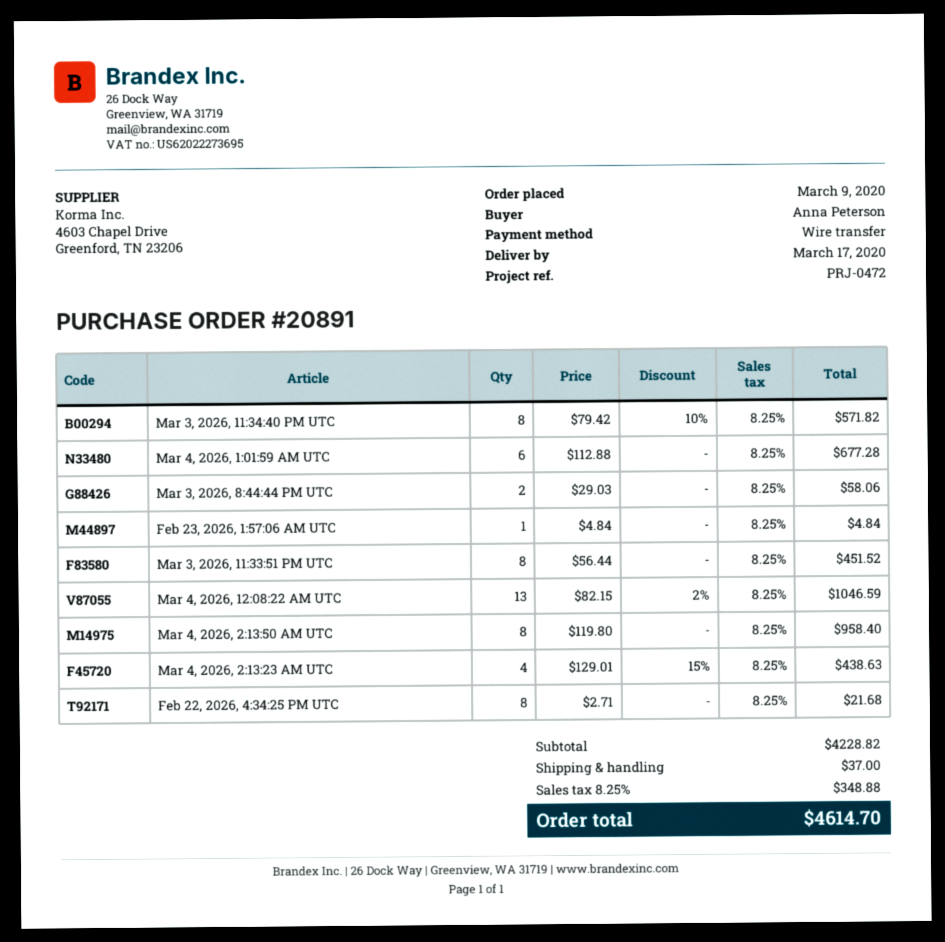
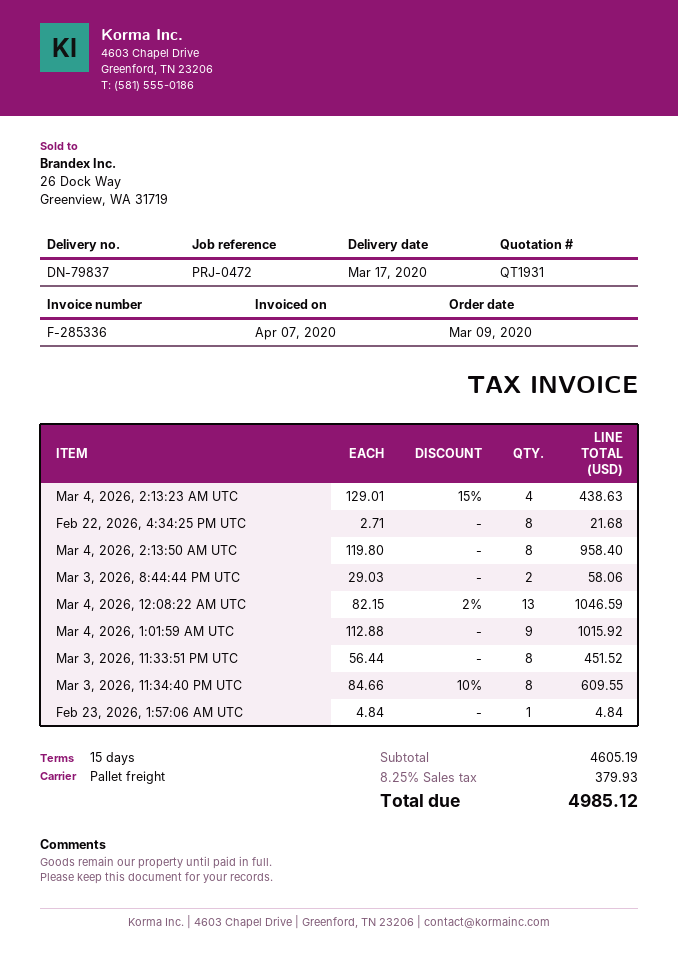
Mar 3, 2026, 11:34:40 PM UTC: 8 x 79.42 - 10% = 571.82 -> 8 x 84.66 - 10% = 609.55
Mar 4, 2026, 1:01:59 AM UTC: 6 x 112.88 = 677.28 -> 9 x 112.88 = 1015.92
subtotal: 4228.82 -> 4605.19
shipping: 37.00 -> none
tax: 8.25% = 348.88 -> 8.25% = 379.93
total: 4614.70 -> 4985.12

